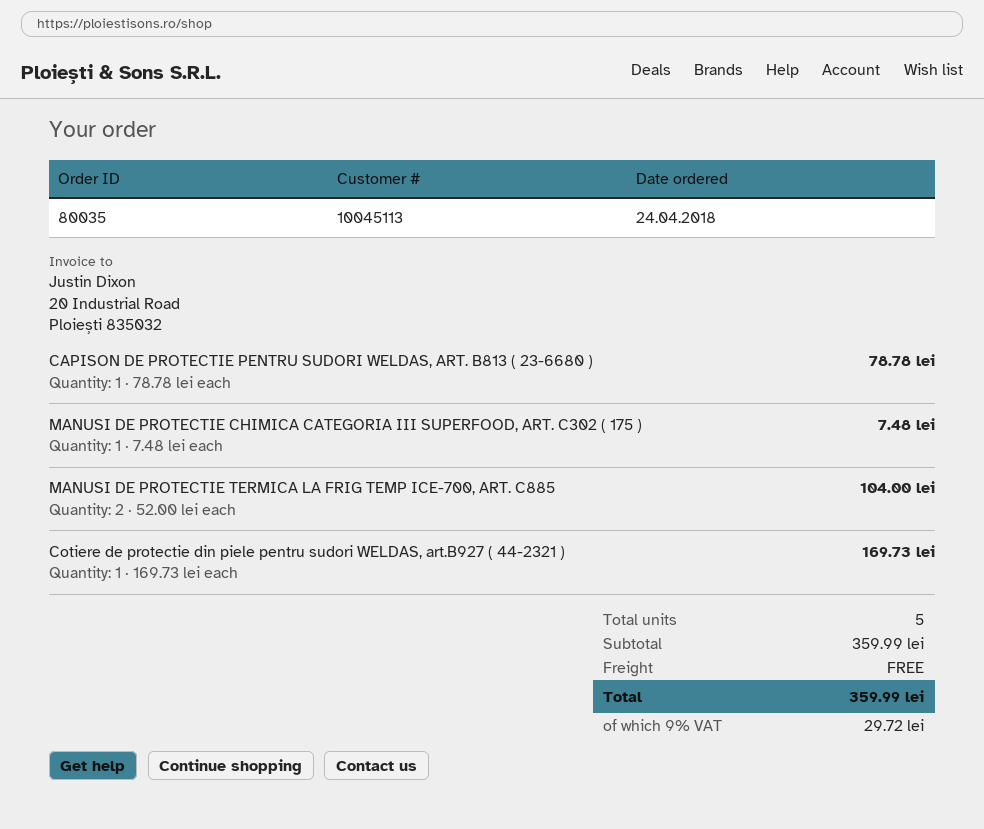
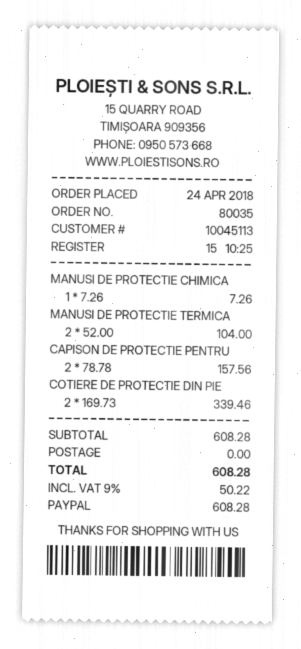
CAPISON DE PROTECTIE PENTRU SUDORI WELDAS, ART. B813 ( 23-6680 ): 1 x 78.78 = 78.78 -> 2 x 78.78 = 157.56
MANUSI DE PROTECTIE CHIMICA CATEGORIA III SUPERFOOD, ART. C302 ( 175 ): 1 x 7.48 = 7.48 -> 1 x 7.26 = 7.26
Cotiere de protectie din piele pentru sudori WELDAS, art.B927 ( 44-2321 ): 1 x 169.73 = 169.73 -> 2 x 169.73 = 339.46
subtotal: 359.99 -> 608.28
tax: 9% = 29.72 -> 9% = 50.22
total: 359.99 -> 608.28

